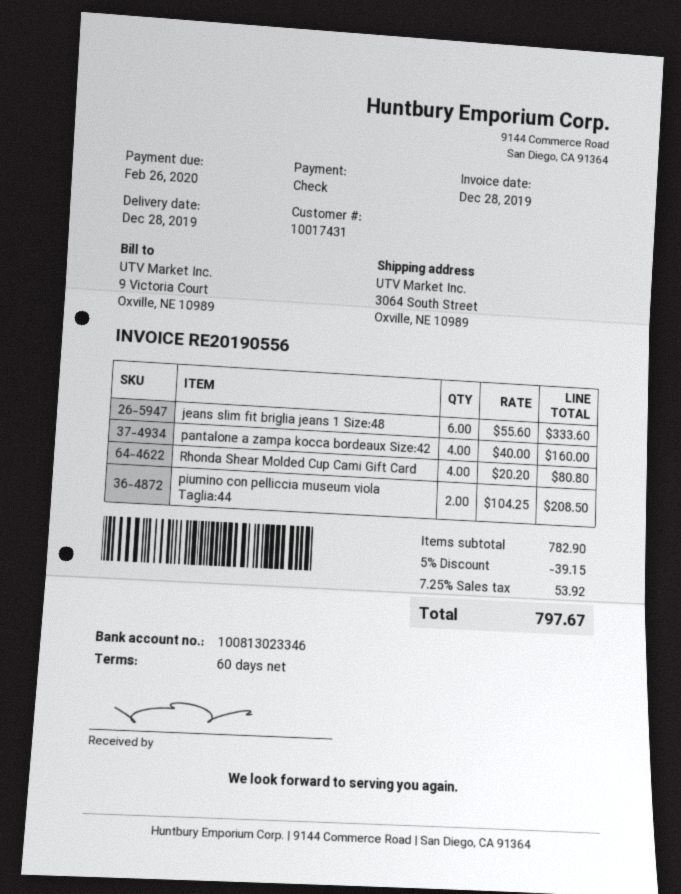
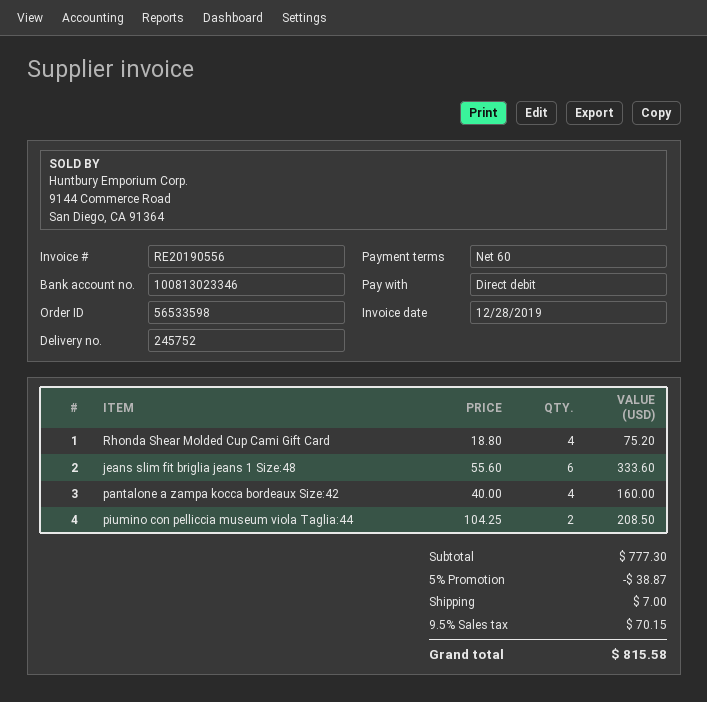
payment method: cheque -> direct debit
Rhonda Shear Molded Cup Cami Gift Card: 4 x 20.20 = 80.80 -> 4 x 18.80 = 75.20
subtotal: 782.90 -> 777.30
discount: 5% = 39.15 -> 5% = 38.87
shipping: none -> 7.00
tax: 7.25% = 53.92 -> 9.5% = 70.15
total: 797.67 -> 815.58

